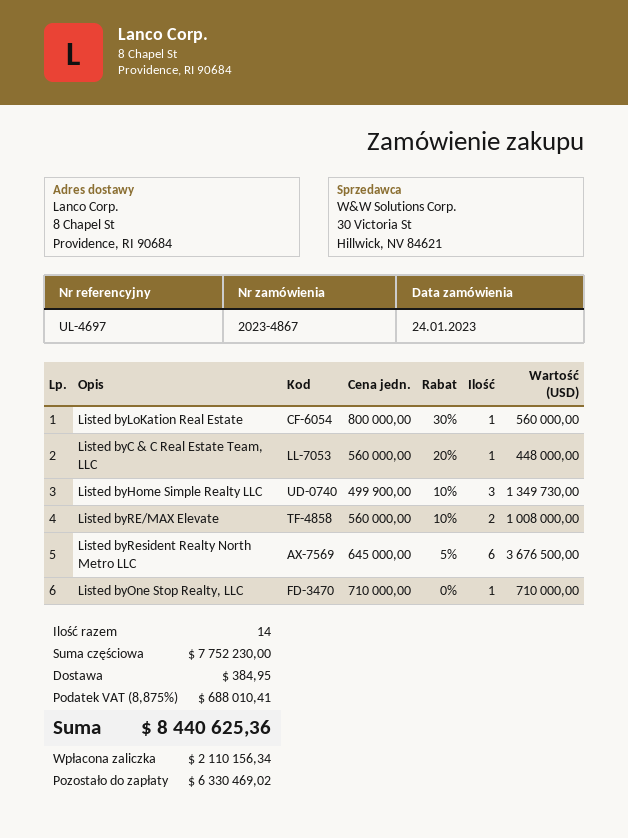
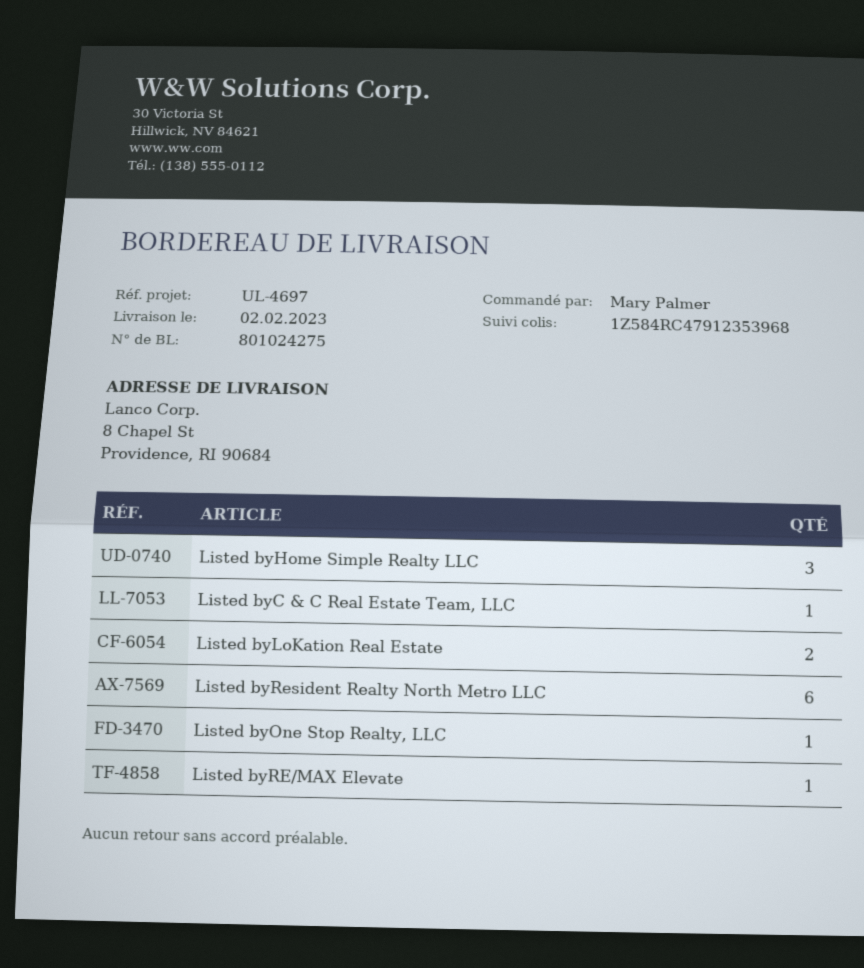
Listed byLoKation Real Estate: 1 -> 2
Listed byRE/MAX Elevate: 2 -> 1

